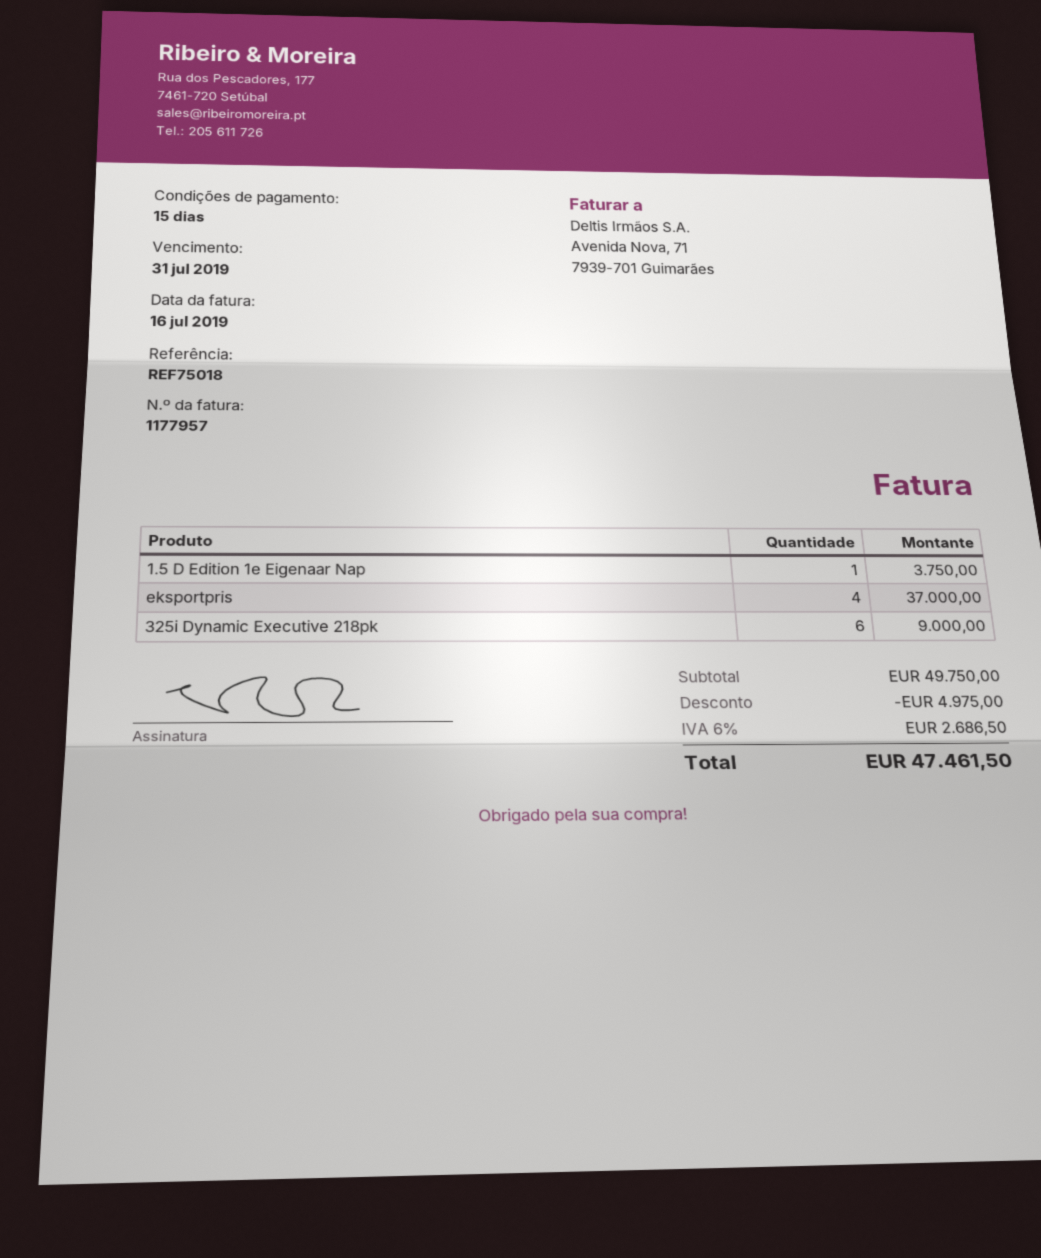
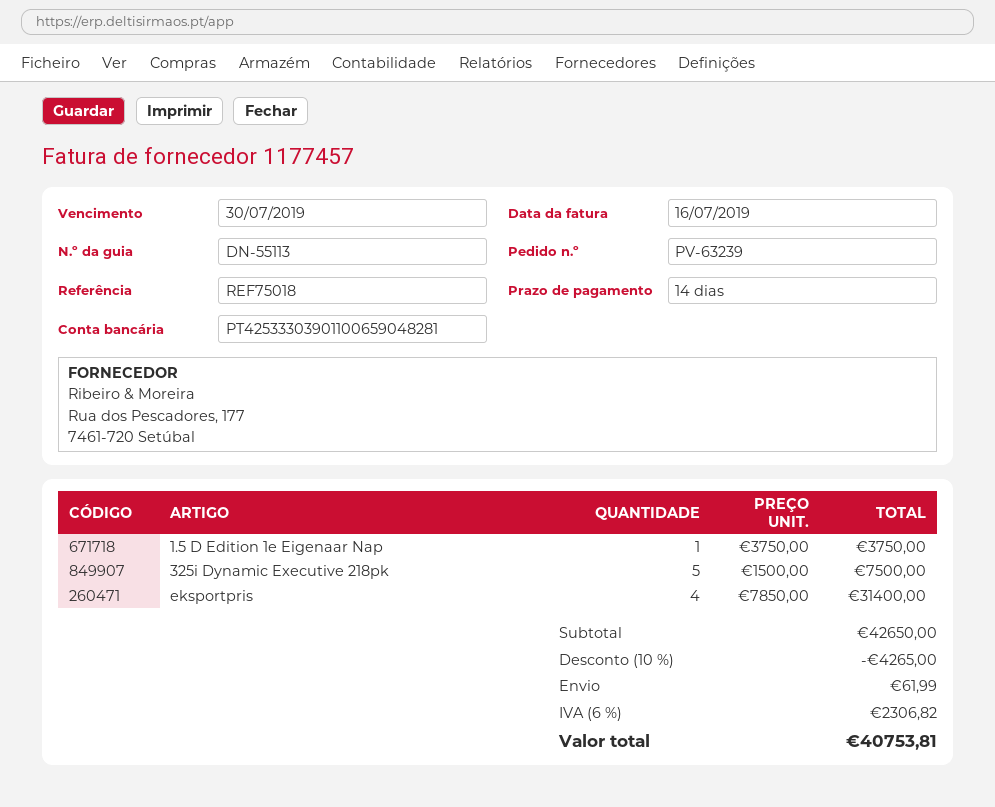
invoice number: 1177957 -> 1177457
payment terms: 15 days -> 14 days
due date: 2019-07-31 -> 2019-07-30
eksportpris: 4 for 37000.00 -> 4 for 31400.00
325i Dynamic Executive 218pk: 6 for 9000.00 -> 5 for 7500.00
subtotal: 49750.00 -> 42650.00
discount: 4975.00 -> 4265.00
shipping: none -> 61.99
tax: 6% = 2686.50 -> 6% = 2306.82
total: 47461.50 -> 40753.81

